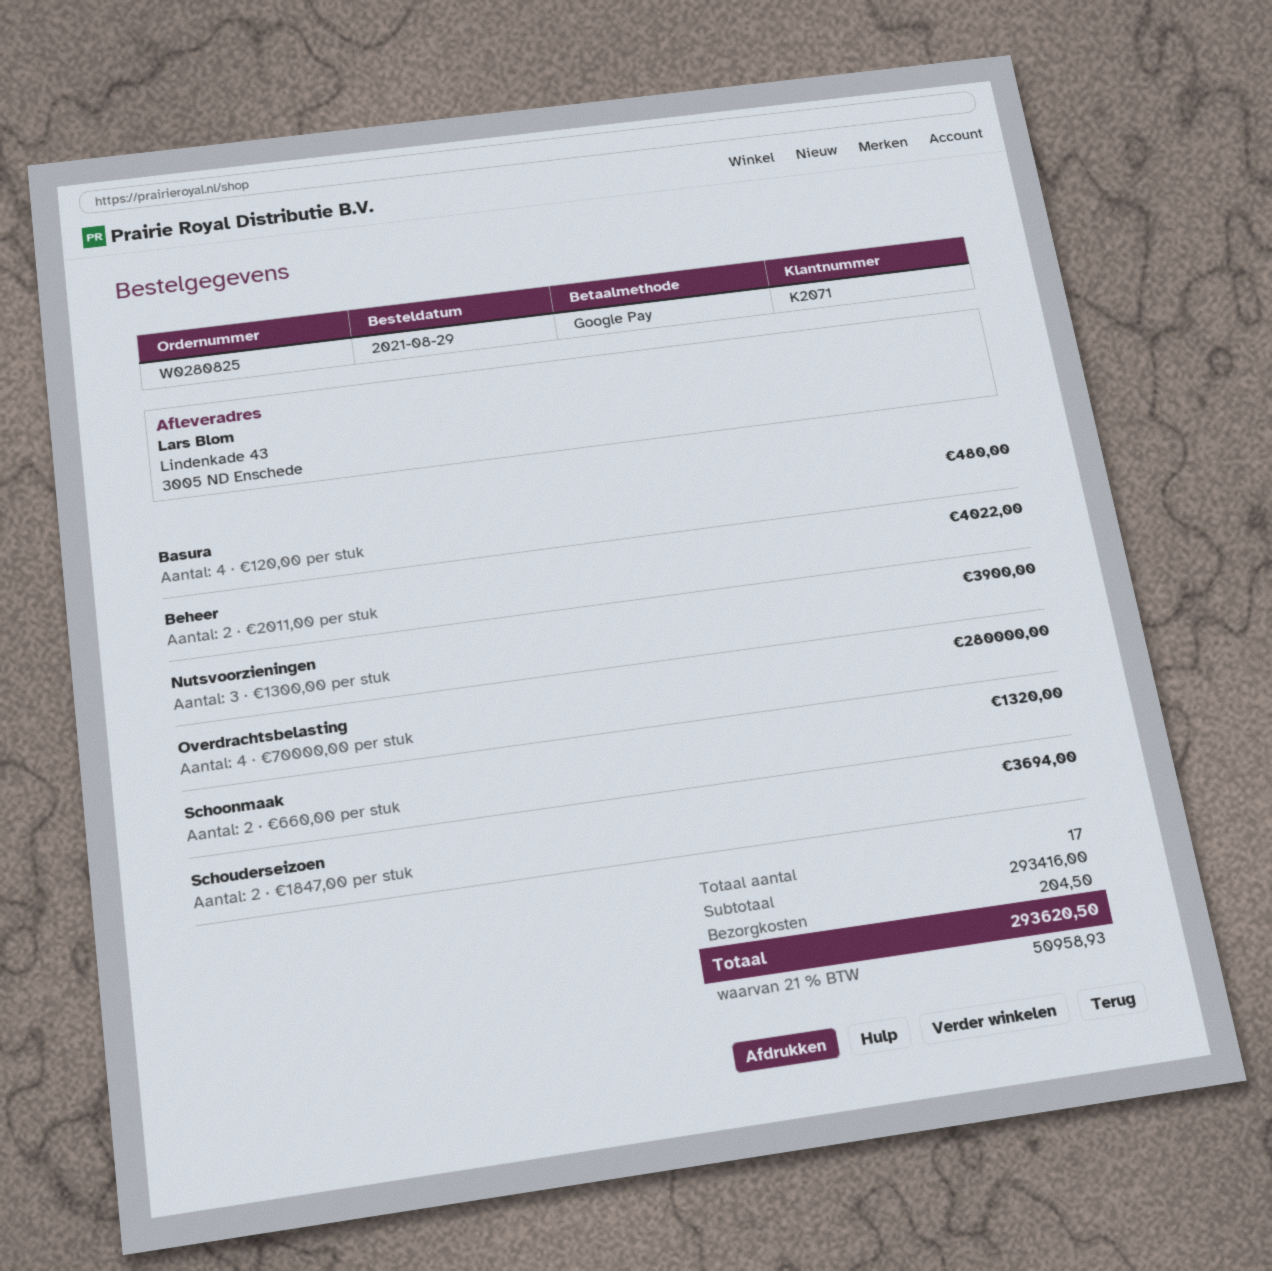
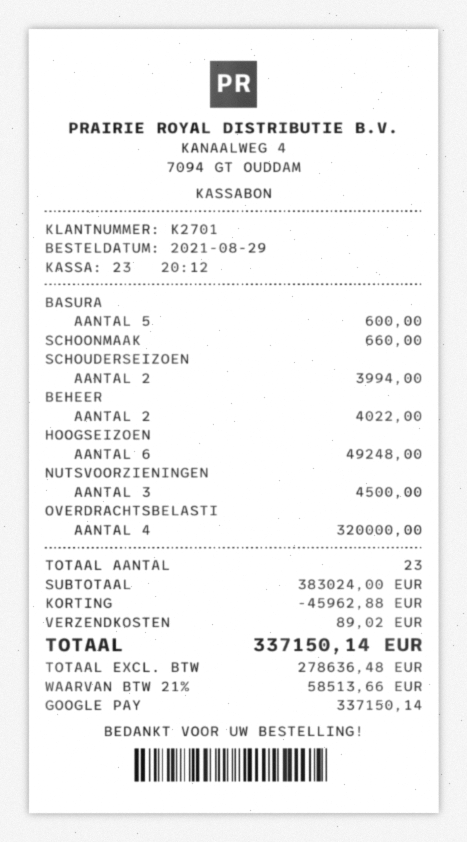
customer number: K2071 -> K2701
Basura: 4 for 480.00 -> 5 for 600.00
Nutsvoorzieningen: 3 for 3900.00 -> 3 for 4500.00
Overdrachtsbelasting: 4 for 280000.00 -> 4 for 320000.00
Schoonmaak: 2 for 1320.00 -> 1 for 660.00
Schouderseizoen: 2 for 3694.00 -> 2 for 3994.00
HOOGSEIZOEN: none -> 6 for 49248.00
total quantity: 17 -> 23
subtotal: 293416.00 -> 383024.00
discount: none -> 45962.88
shipping: 204.50 -> 89.02
tax: 21% = 50958.93 -> 21% = 58513.66
total: 293620.50 -> 337150.14

